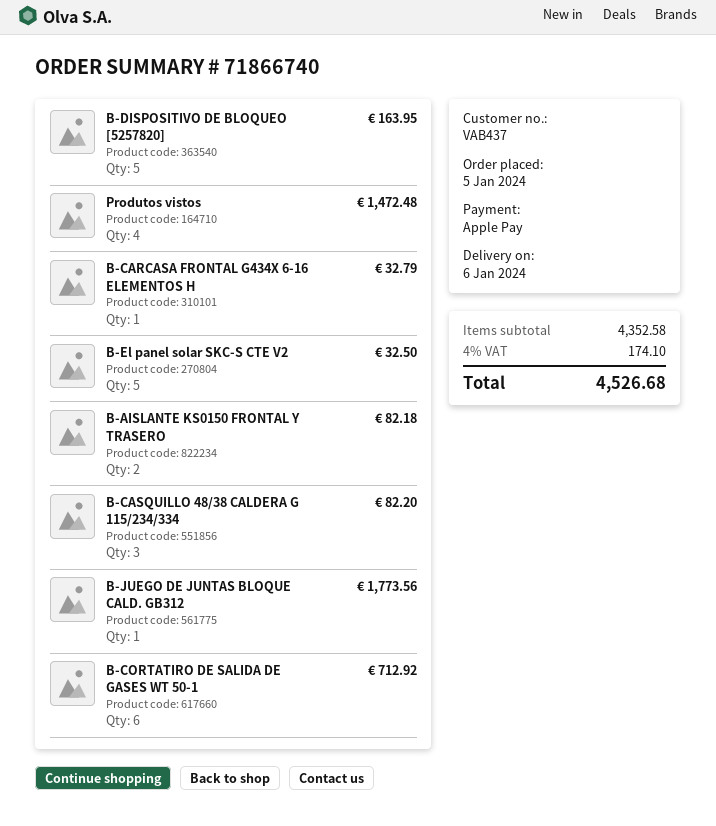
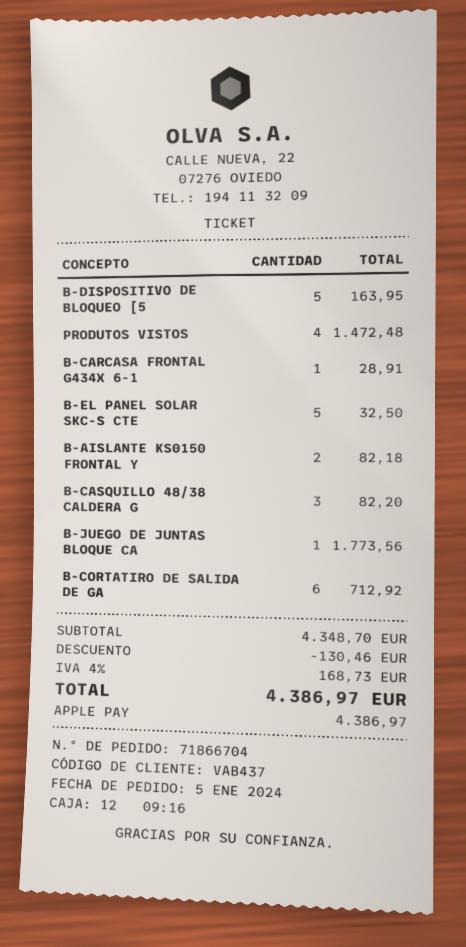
order number: 71866740 -> 71866704
B-CARCASA FRONTAL G434X 6-16 ELEMENTOS H: 1 for 32.79 -> 1 for 28.91
subtotal: 4352.58 -> 4348.70
discount: none -> 130.46
tax: 4% = 174.10 -> 4% = 168.73
total: 4526.68 -> 4386.97

